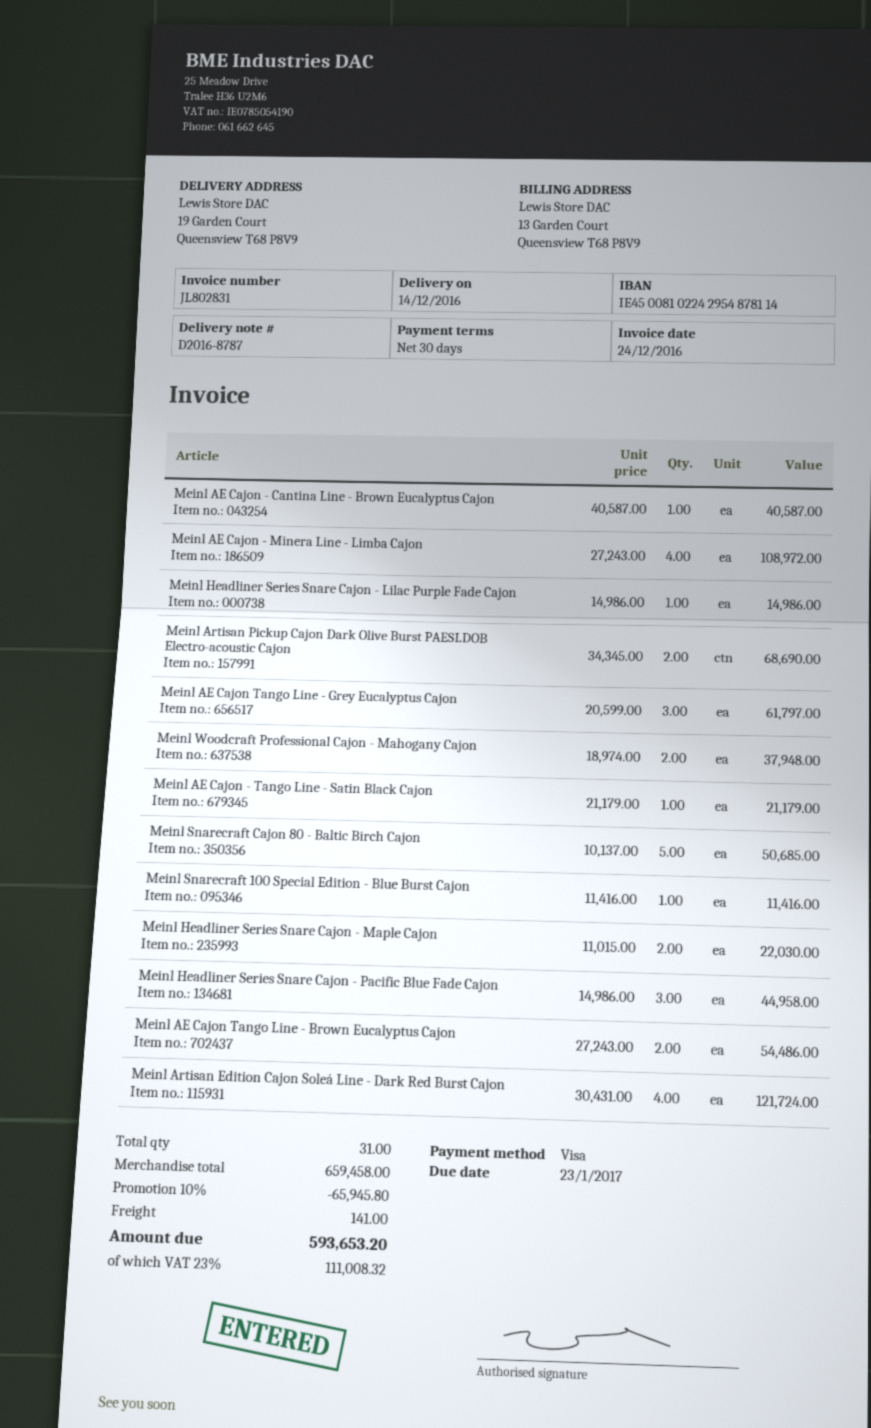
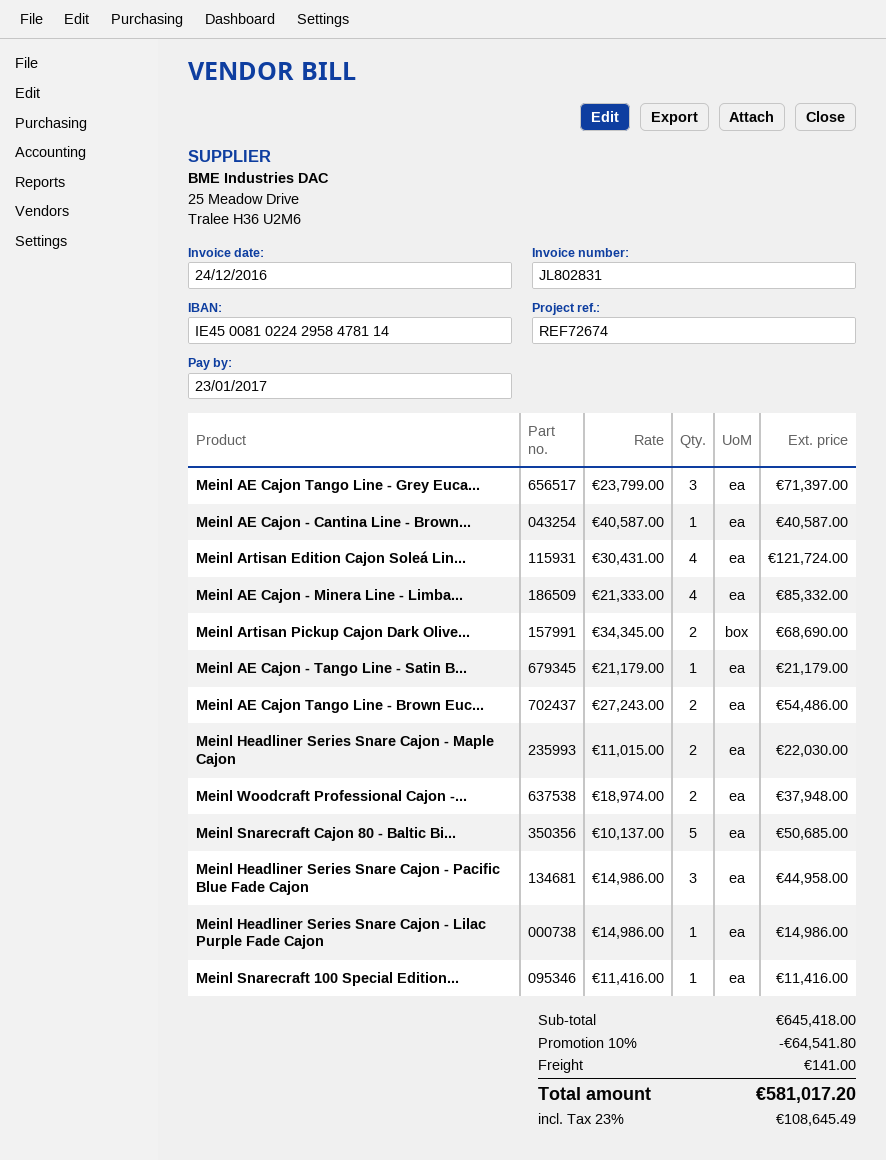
bank account: IE45008102242954878114 -> IE45008102242958478114
Meinl AE Cajon - Minera Line - Limba Cajon: 4 x 27243.00 = 108972.00 -> 4 x 21333.00 = 85332.00
Meinl AE Cajon Tango Line - Grey Eucalyptus Cajon: 3 x 20599.00 = 61797.00 -> 3 x 23799.00 = 71397.00
subtotal: 659458.00 -> 645418.00
discount: 10% = 65945.80 -> 10% = 64541.80
tax: 23% = 111008.32 -> 23% = 108645.49
total: 593653.20 -> 581017.20

